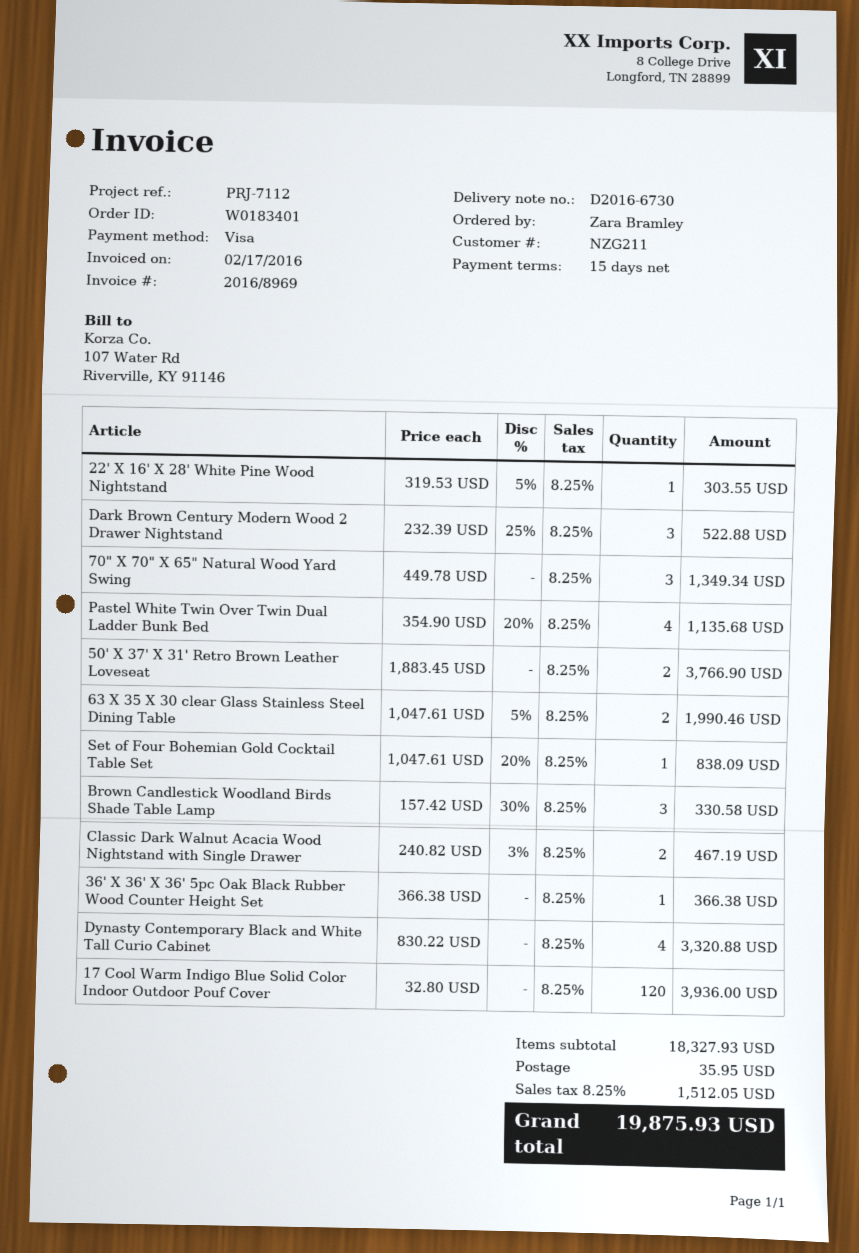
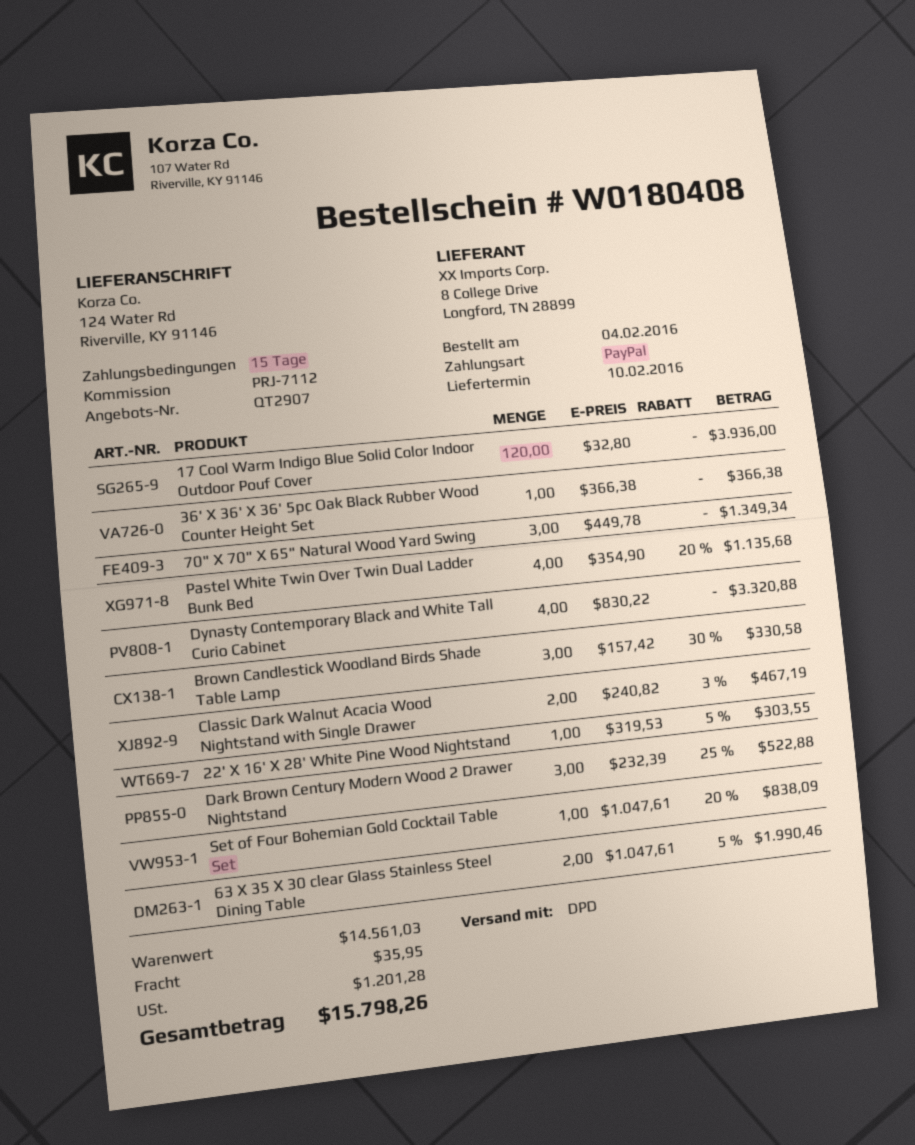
order number: W0183401 -> W0180408
payment method: Visa -> PayPal
50' X 37' X 31' Retro Brown Leather Loveseat: 2 x 1883.45 = 3766.90 -> none
subtotal: 18327.93 -> 14561.03
tax: 1512.05 -> 1201.28
total: 19875.93 -> 15798.26

